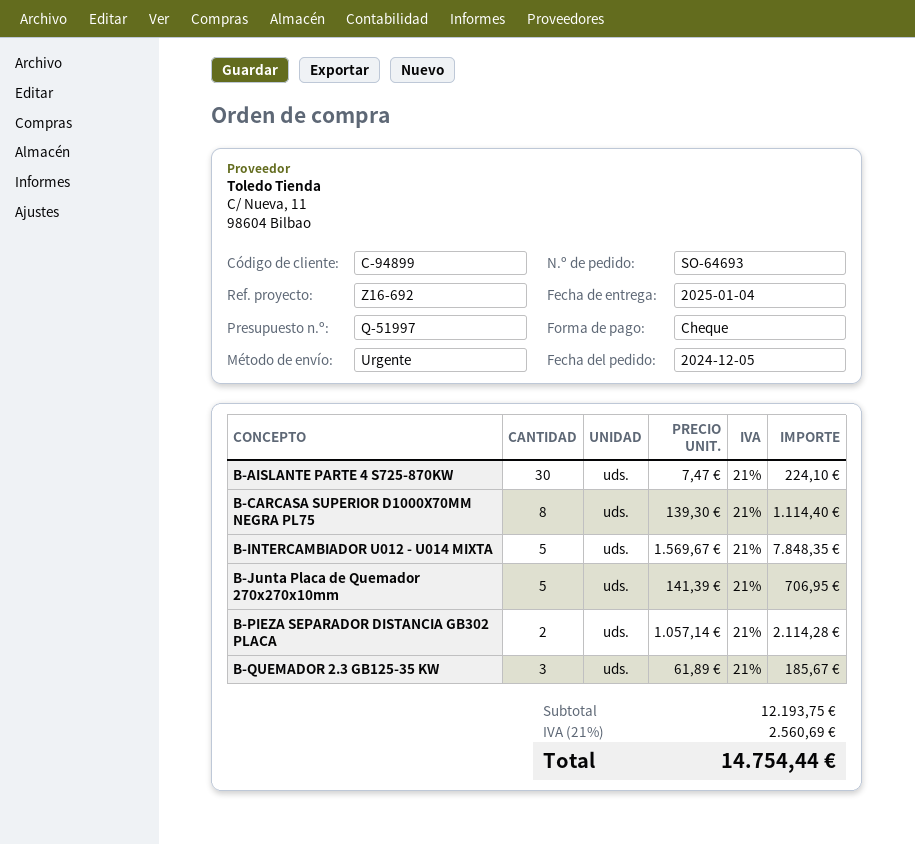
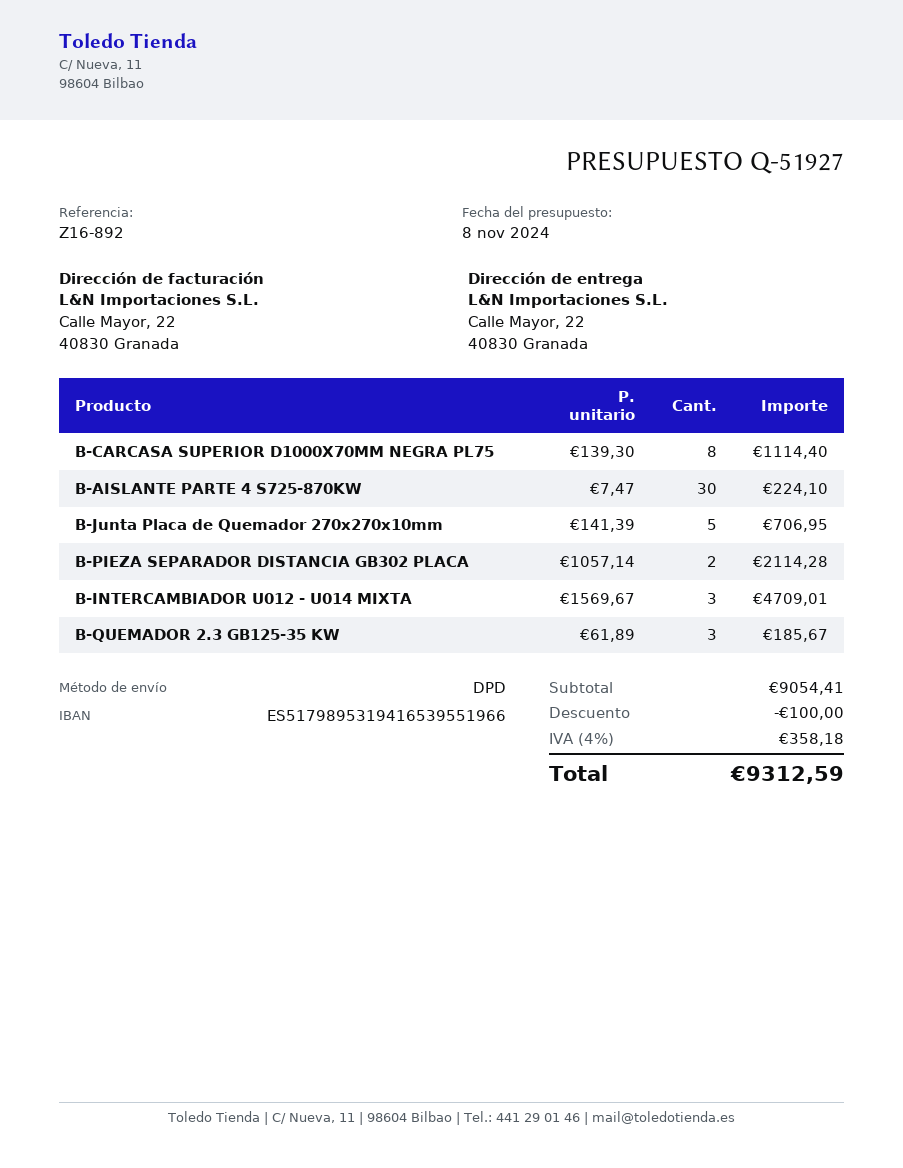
quote number: Q-51997 -> Q-51927
reference: Z16-692 -> Z16-892
shipping method: express -> DPD
B-INTERCAMBIADOR U012 - U014 MIXTA: 5 x 1569.67 = 7848.35 -> 3 x 1569.67 = 4709.01
subtotal: 12193.75 -> 9054.41
discount: none -> 100.00
tax: 21% = 2560.69 -> 4% = 358.18
total: 14754.44 -> 9312.59

